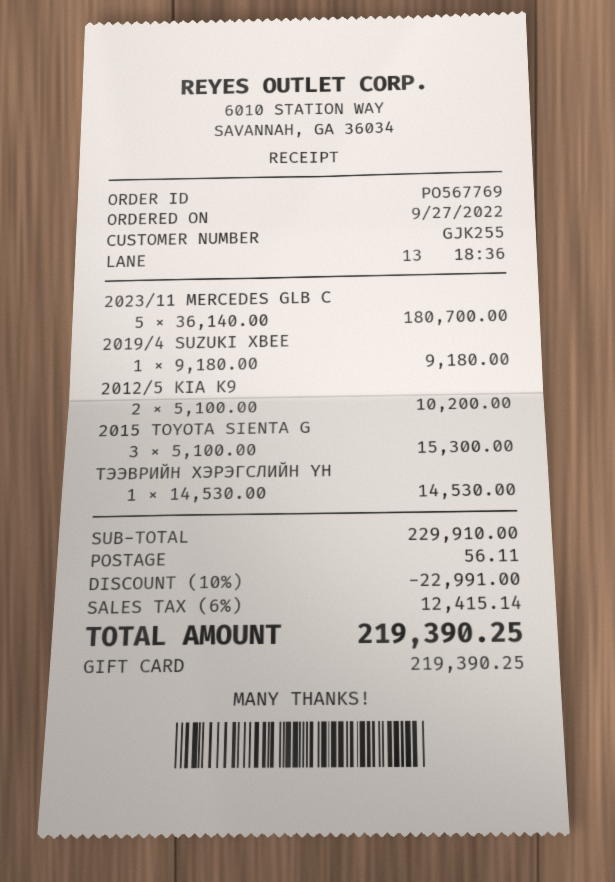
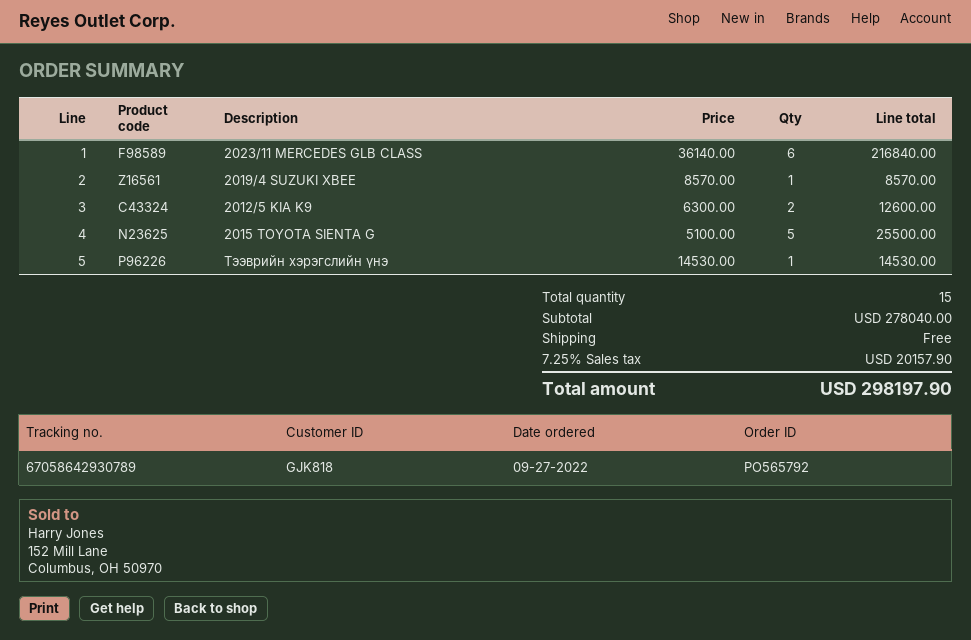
order number: PO567769 -> PO565792
customer number: GJK255 -> GJK818
2023/11 MERCEDES GLB C: 5 x 36140.00 = 180700.00 -> 6 x 36140.00 = 216840.00
2019/4 SUZUKI XBEE: 1 x 9180.00 = 9180.00 -> 1 x 8570.00 = 8570.00
2012/5 KIA K9: 2 x 5100.00 = 10200.00 -> 2 x 6300.00 = 12600.00
2015 TOYOTA SIENTA G: 3 x 5100.00 = 15300.00 -> 5 x 5100.00 = 25500.00
subtotal: 229910.00 -> 278040.00
discount: 10% = 22991.00 -> none
shipping: 56.11 -> 0.00
tax: 6% = 12415.14 -> 7.25% = 20157.90
total: 219390.25 -> 298197.90

